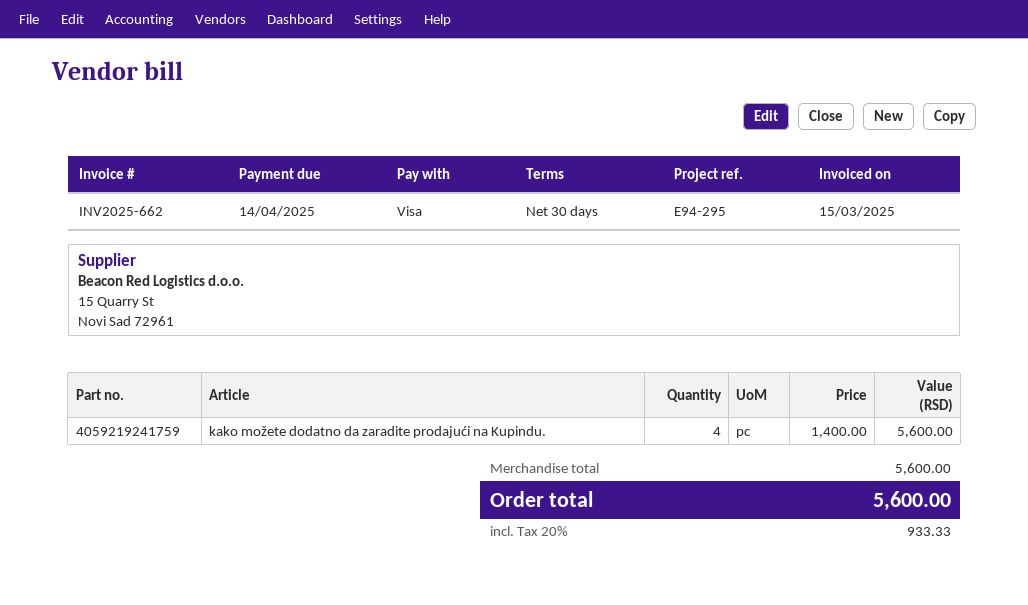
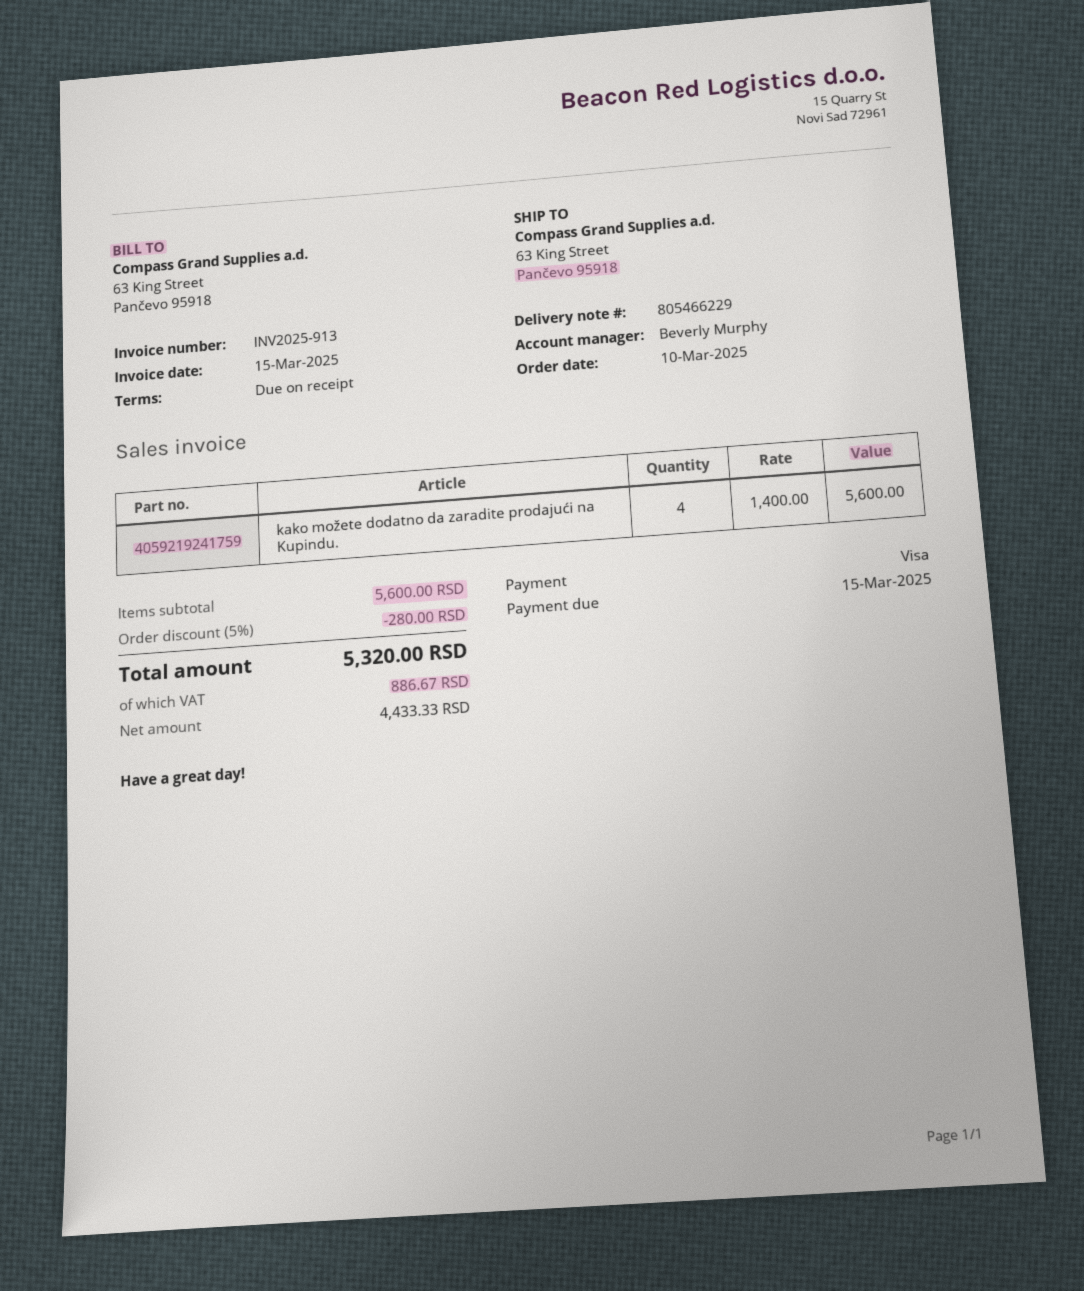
invoice number: INV2025-662 -> INV2025-913
payment terms: 30 days -> on receipt
due date: 2025-04-14 -> 2025-03-15
discount: none -> 5% = 280.00
tax: 933.33 -> 886.67
total: 5600.00 -> 5320.00

